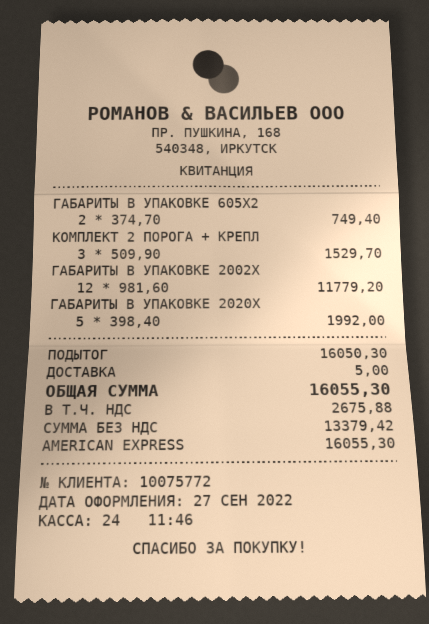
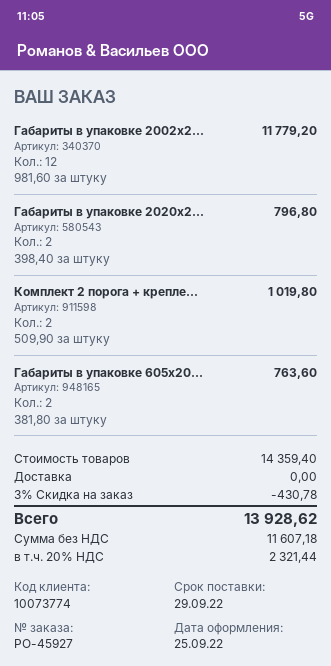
order date: 2022-09-27 -> 2022-09-25
customer number: 10075772 -> 10073774
ГАБАРИТЫ В УПАКОВКЕ 605Х2: 2 x 374.70 = 749.40 -> 2 x 381.80 = 763.60
КОМПЛЕКТ 2 ПОРОГА + КРЕПЛ: 3 x 509.90 = 1529.70 -> 2 x 509.90 = 1019.80
ГАБАРИТЫ В УПАКОВКЕ 2020Х: 5 x 398.40 = 1992.00 -> 2 x 398.40 = 796.80
subtotal: 16050.30 -> 14359.40
discount: none -> 3% = 430.78
shipping: 5.00 -> 0.00
net: 13379.42 -> 11607.18
tax: 2675.88 -> 2321.44
total: 16055.30 -> 13928.62

